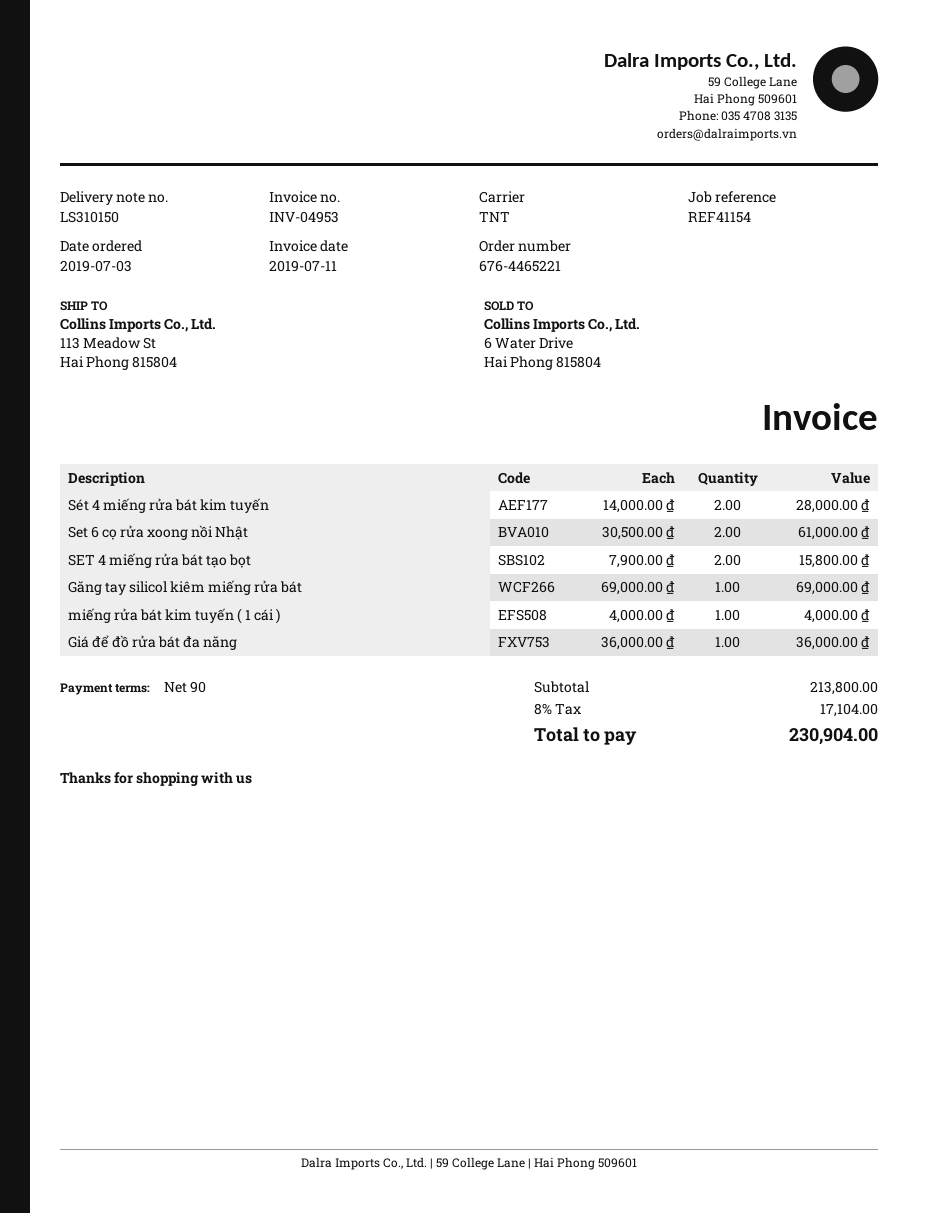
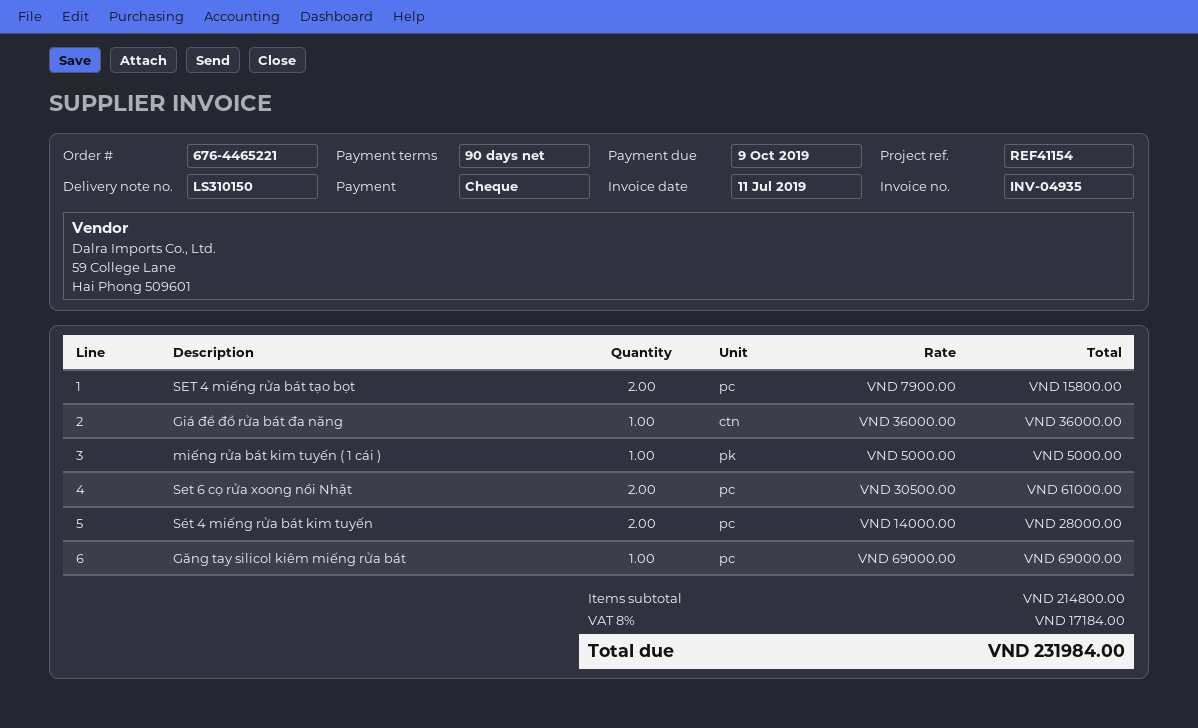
invoice number: INV-04953 -> INV-04935
miếng rửa bát kim tuyến ( 1 cái ): 1 x 4000.00 = 4000.00 -> 1 x 5000.00 = 5000.00
subtotal: 213800.00 -> 214800.00
tax: 8% = 17104.00 -> 8% = 17184.00
total: 230904.00 -> 231984.00

